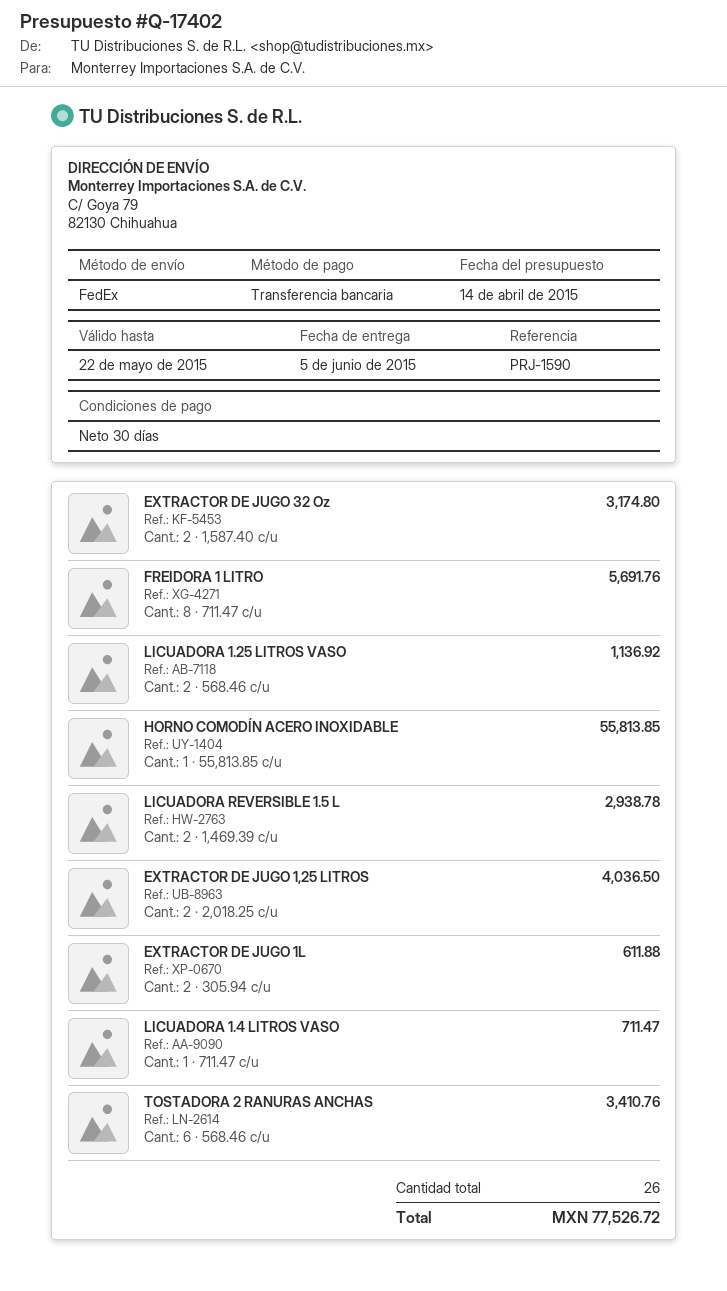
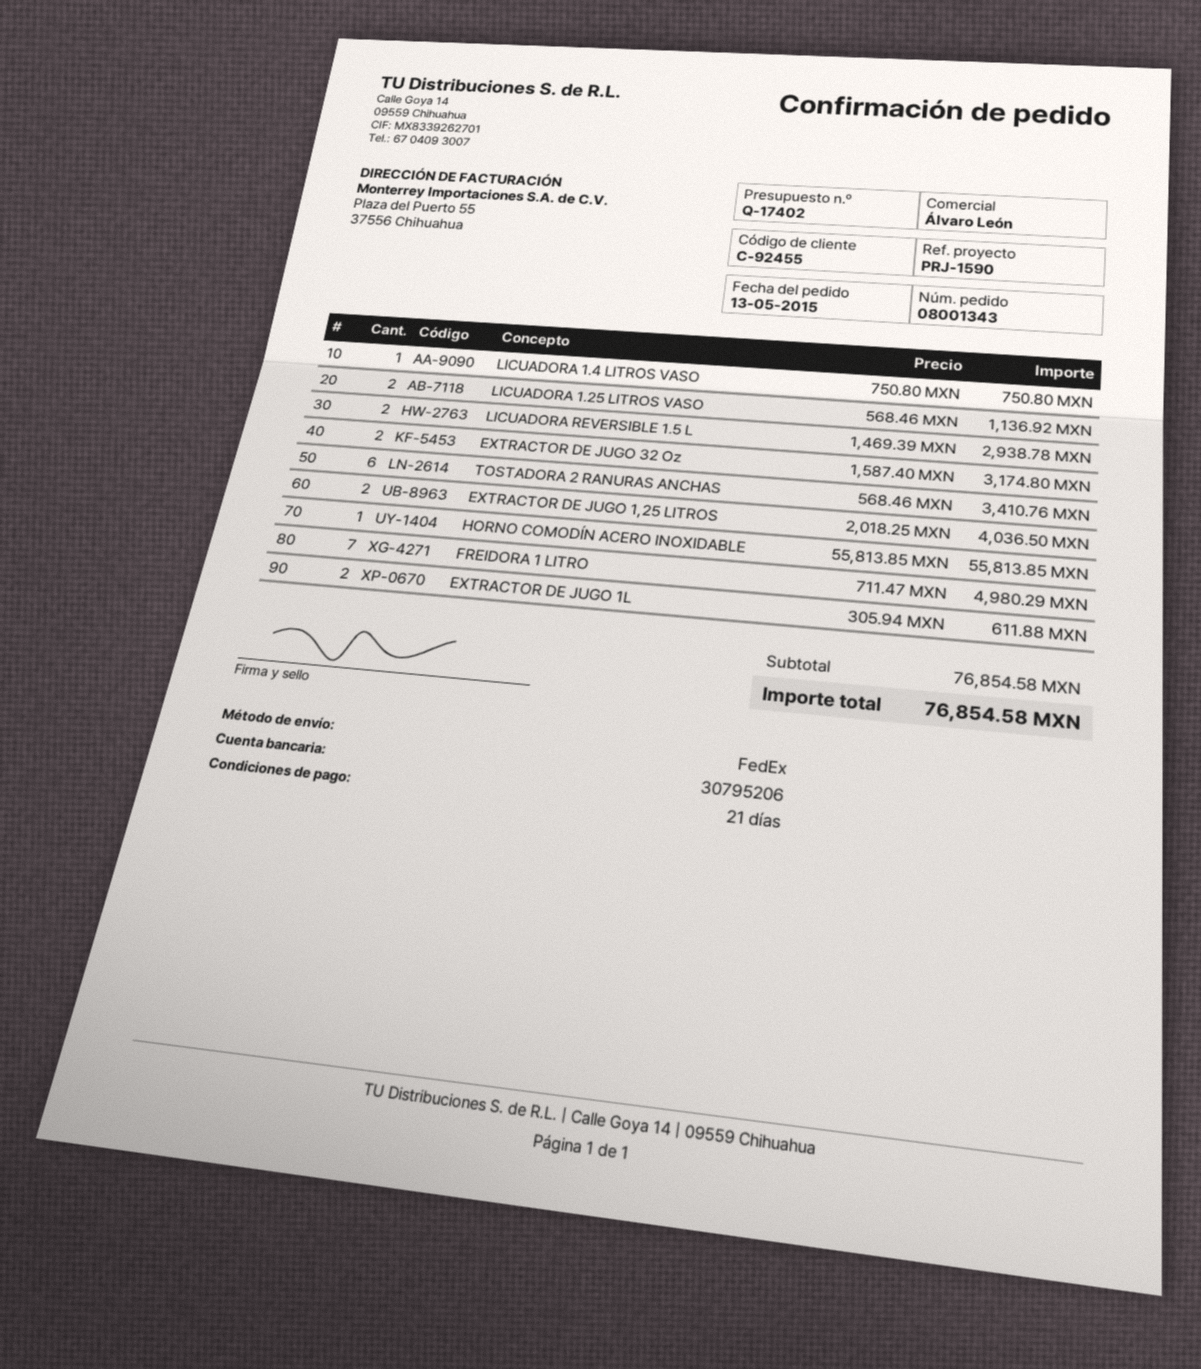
payment terms: 30 days -> 21 days
FREIDORA 1 LITRO: 8 x 711.47 = 5691.76 -> 7 x 711.47 = 4980.29
LICUADORA 1.4 LITROS VASO: 1 x 711.47 = 711.47 -> 1 x 750.80 = 750.80
total: 77526.72 -> 76854.58

